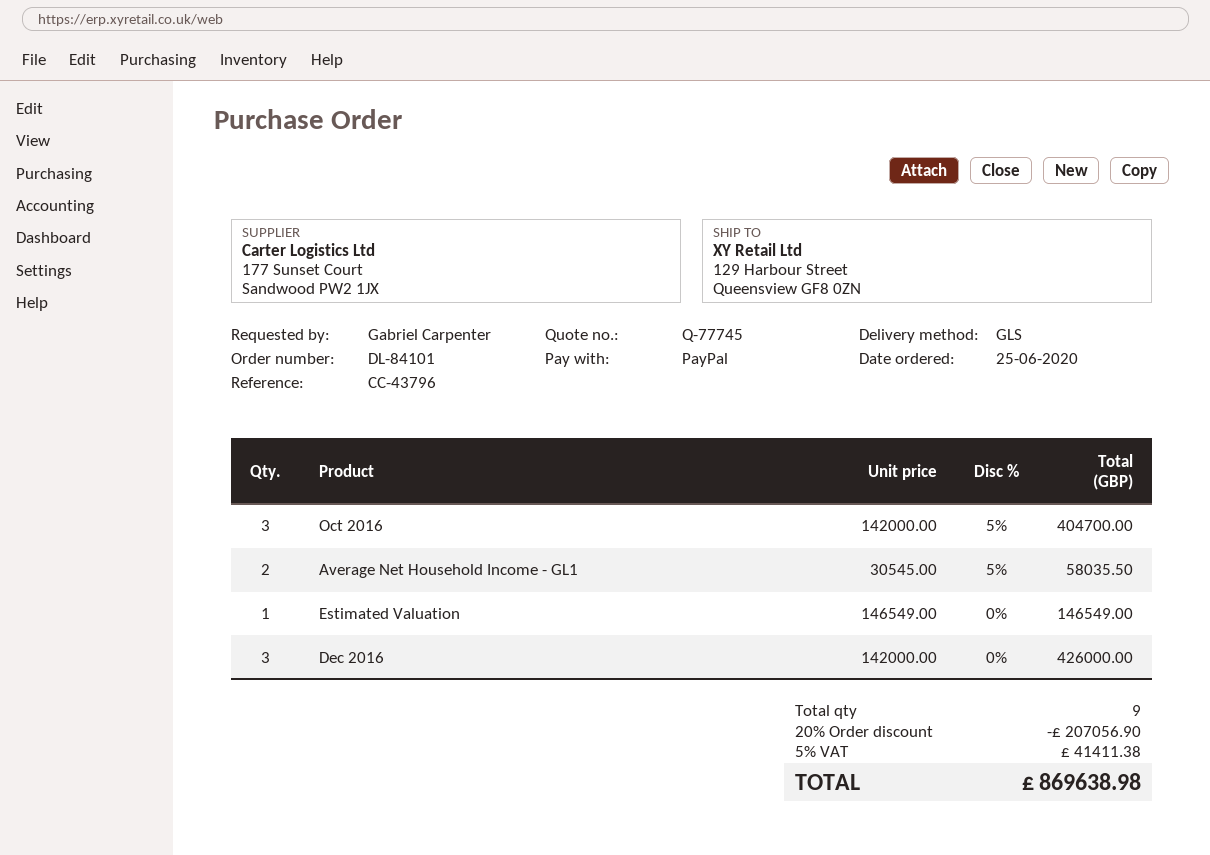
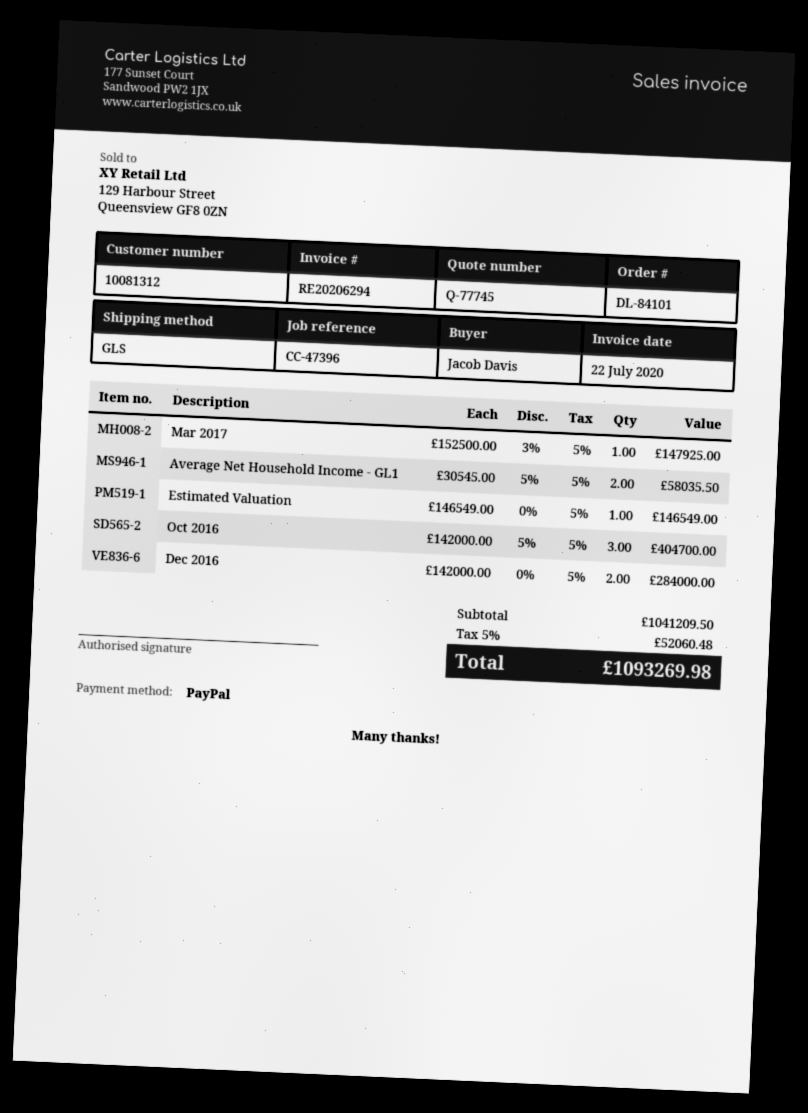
reference: CC-43796 -> CC-47396
ordered by: Gabriel Carpenter -> Jacob Davis
Dec 2016: 3 x 142000.00 = 426000.00 -> 2 x 142000.00 = 284000.00
Mar 2017: none -> 1 x 152500.00 - 3% = 147925.00
discount: 20% = 207056.90 -> none
tax: 5% = 41411.38 -> 5% = 52060.48
total: 869638.98 -> 1093269.98

